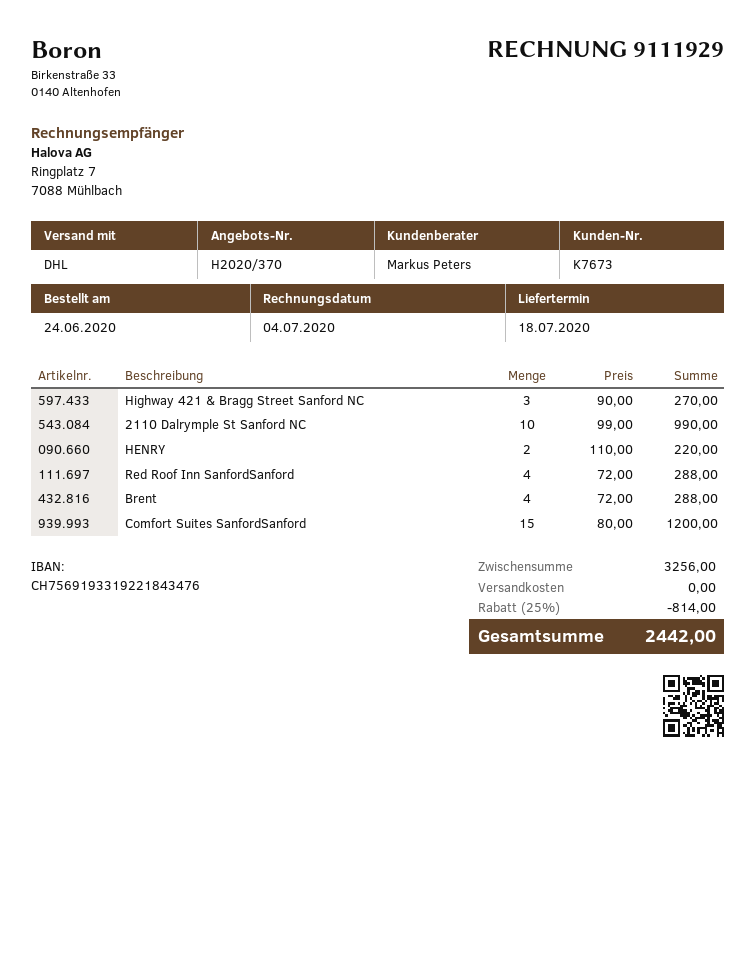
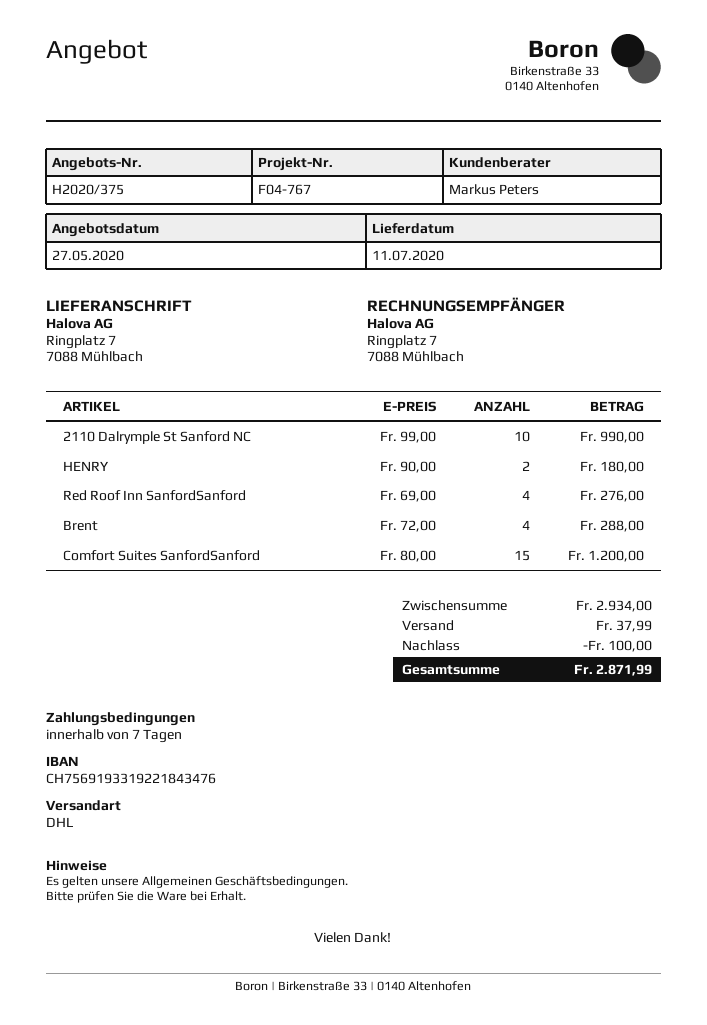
quote number: H2020/370 -> H2020/375
delivery date: 2020-07-18 -> 2020-07-11
Highway 421 & Bragg Street Sanford NC: 3 x 90.00 = 270.00 -> none
HENRY: 2 x 110.00 = 220.00 -> 2 x 90.00 = 180.00
Red Roof Inn SanfordSanford: 4 x 72.00 = 288.00 -> 4 x 69.00 = 276.00
subtotal: 3256.00 -> 2934.00
discount: 814.00 -> 100.00
shipping: 0.00 -> 37.99
total: 2442.00 -> 2871.99

